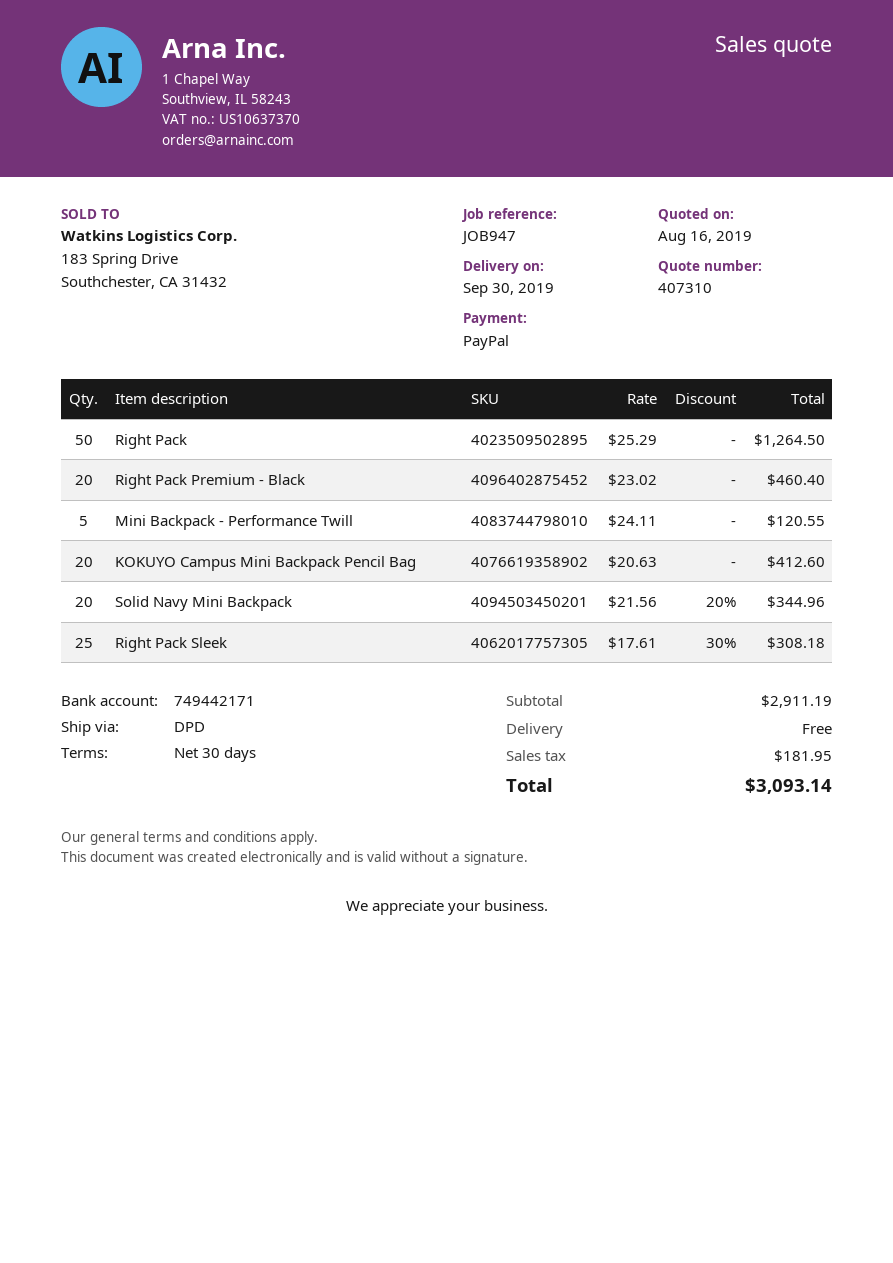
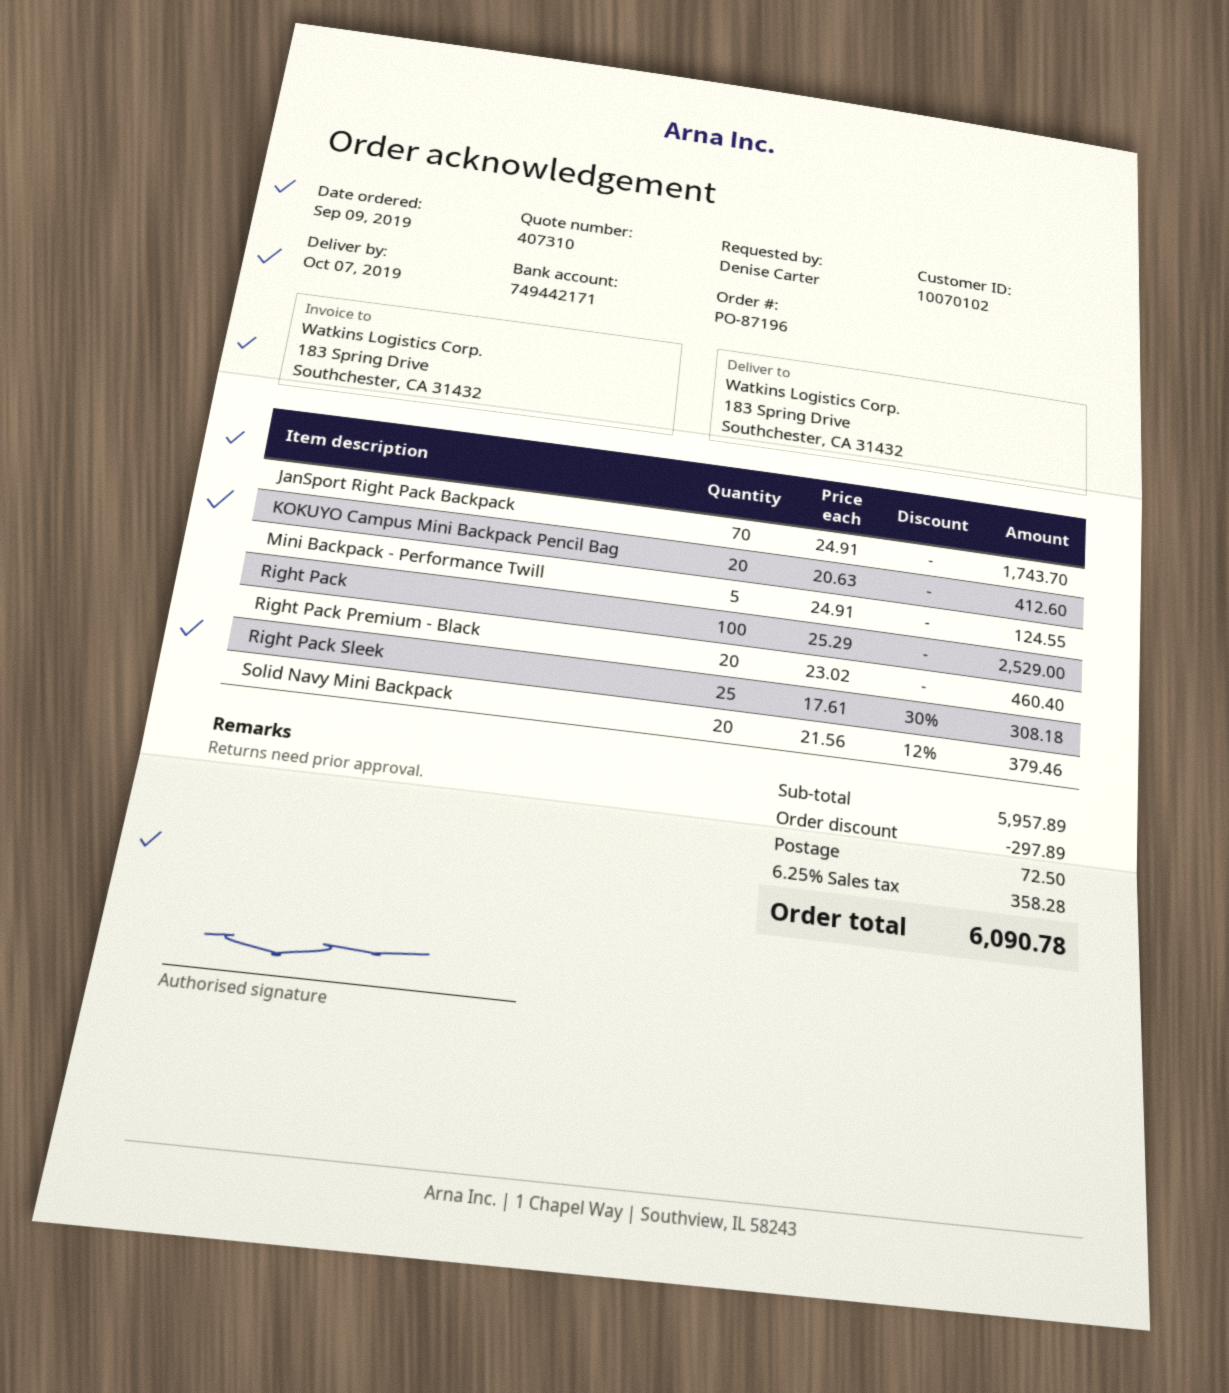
delivery date: 2019-09-30 -> 2019-10-07
Right Pack: 50 x 25.29 = 1264.50 -> 100 x 25.29 = 2529.00
Mini Backpack - Performance Twill: 5 x 24.11 = 120.55 -> 5 x 24.91 = 124.55
Solid Navy Mini Backpack: 20 x 21.56 - 20% = 344.96 -> 20 x 21.56 - 12% = 379.46
JanSport Right Pack Backpack: none -> 70 x 24.91 = 1743.70
subtotal: 2911.19 -> 5957.89
discount: none -> 297.89
shipping: 0.00 -> 72.50
tax: 181.95 -> 358.28
total: 3093.14 -> 6090.78

